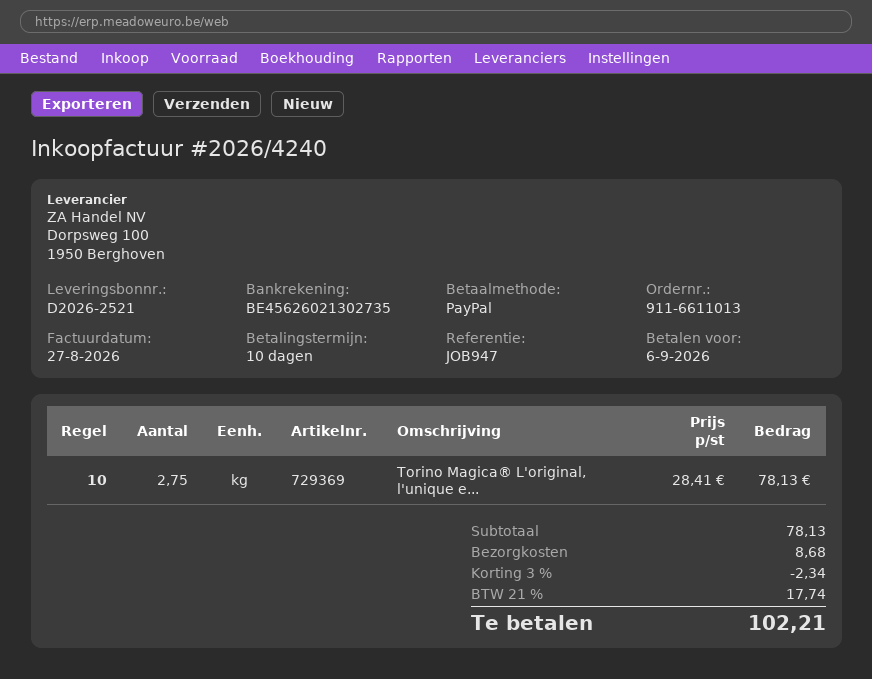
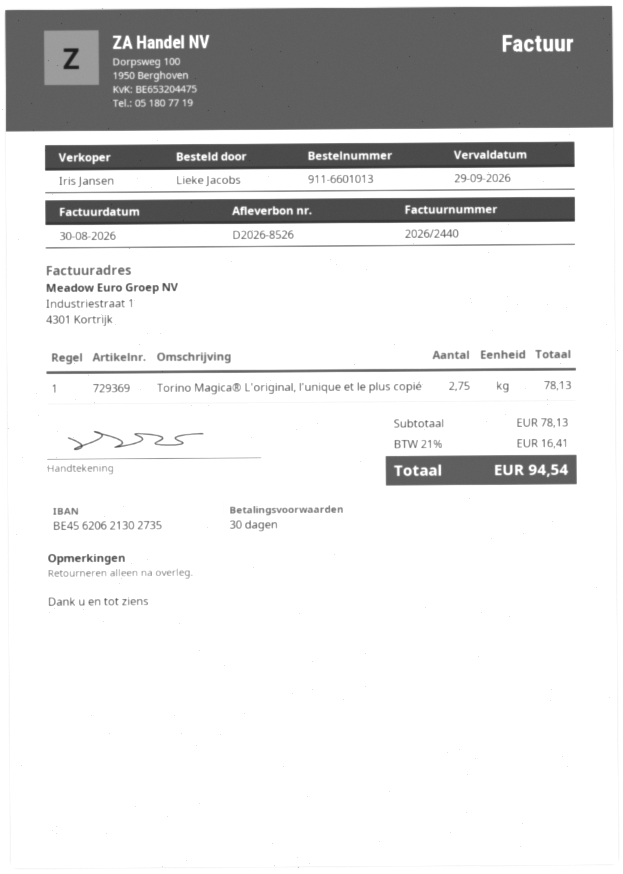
order number: 911-6611013 -> 911-6601013
delivery note number: D2026-2521 -> D2026-8526
invoice number: 2026/4240 -> 2026/2440
invoice date: 2026-08-27 -> 2026-08-30
payment terms: 10 days -> 30 days
due date: 2026-09-06 -> 2026-09-29
bank account: BE45626021302735 -> BE45620621302735
discount: 3% = 2.34 -> none
shipping: 8.68 -> none
tax: 21% = 17.74 -> 21% = 16.41
total: 102.21 -> 94.54

